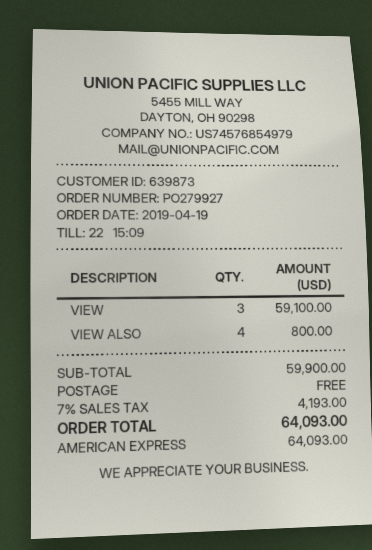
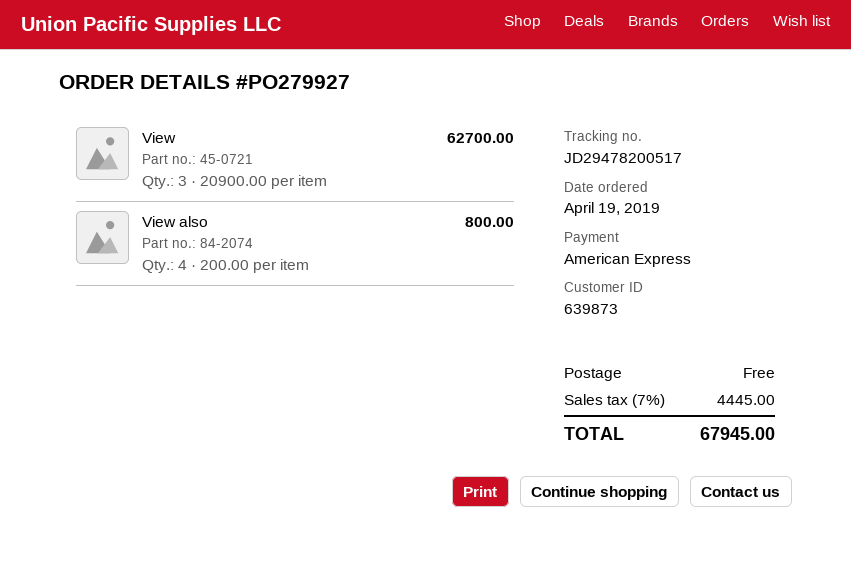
VIEW: 3 for 59100.00 -> 3 for 62700.00
tax: 7% = 4193.00 -> 7% = 4445.00
total: 64093.00 -> 67945.00

